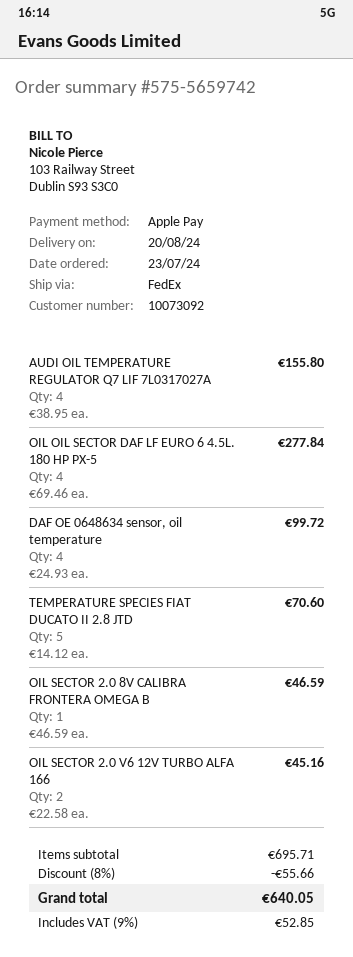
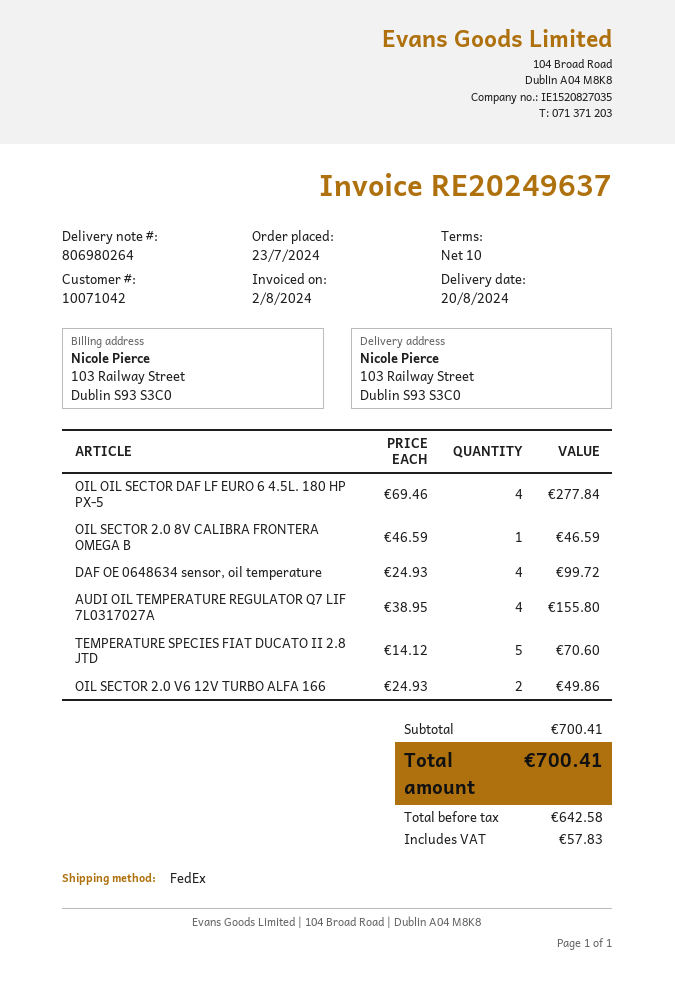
customer number: 10073092 -> 10071042
OIL SECTOR 2.0 V6 12V TURBO ALFA 166: 2 x 22.58 = 45.16 -> 2 x 24.93 = 49.86
subtotal: 695.71 -> 700.41
discount: 8% = 55.66 -> none
tax: 52.85 -> 57.83
total: 640.05 -> 700.41

